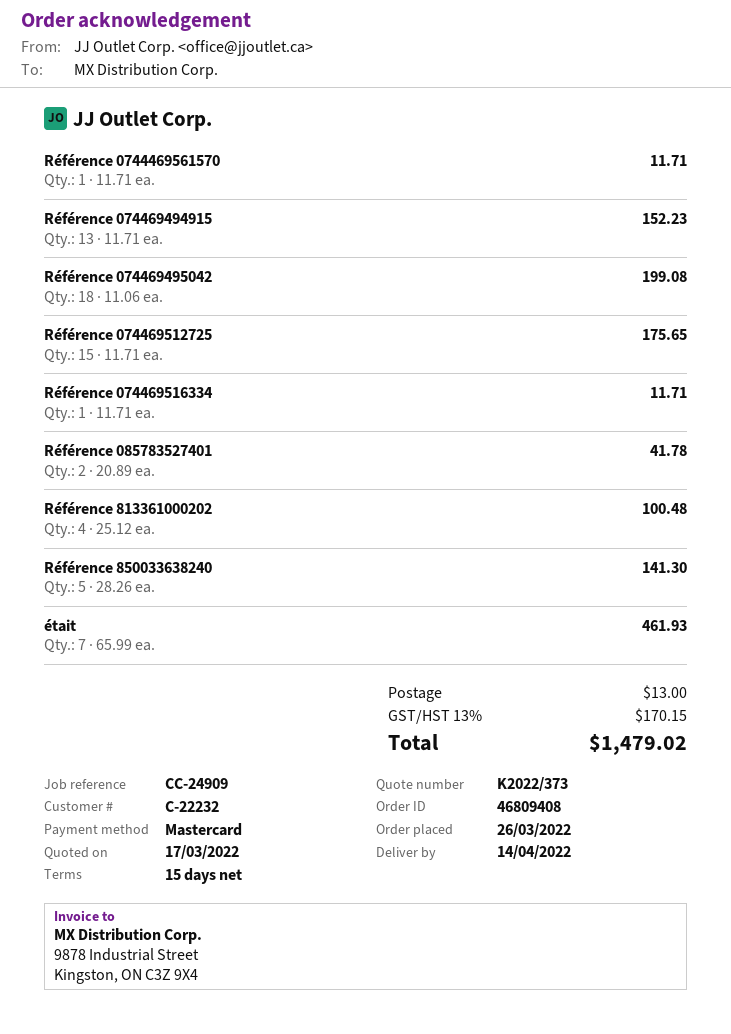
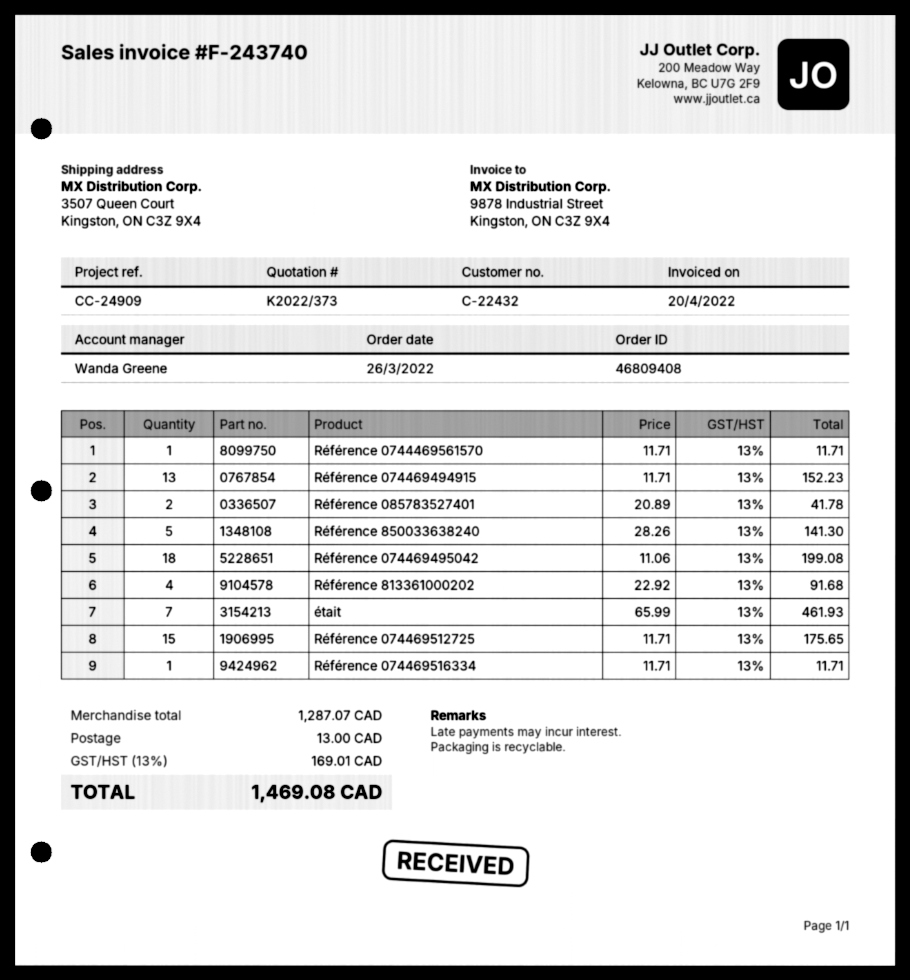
customer number: C-22232 -> C-22432
Référence 813361000202: 4 x 25.12 = 100.48 -> 4 x 22.92 = 91.68
tax: 13% = 170.15 -> 13% = 169.01
total: 1479.02 -> 1469.08

